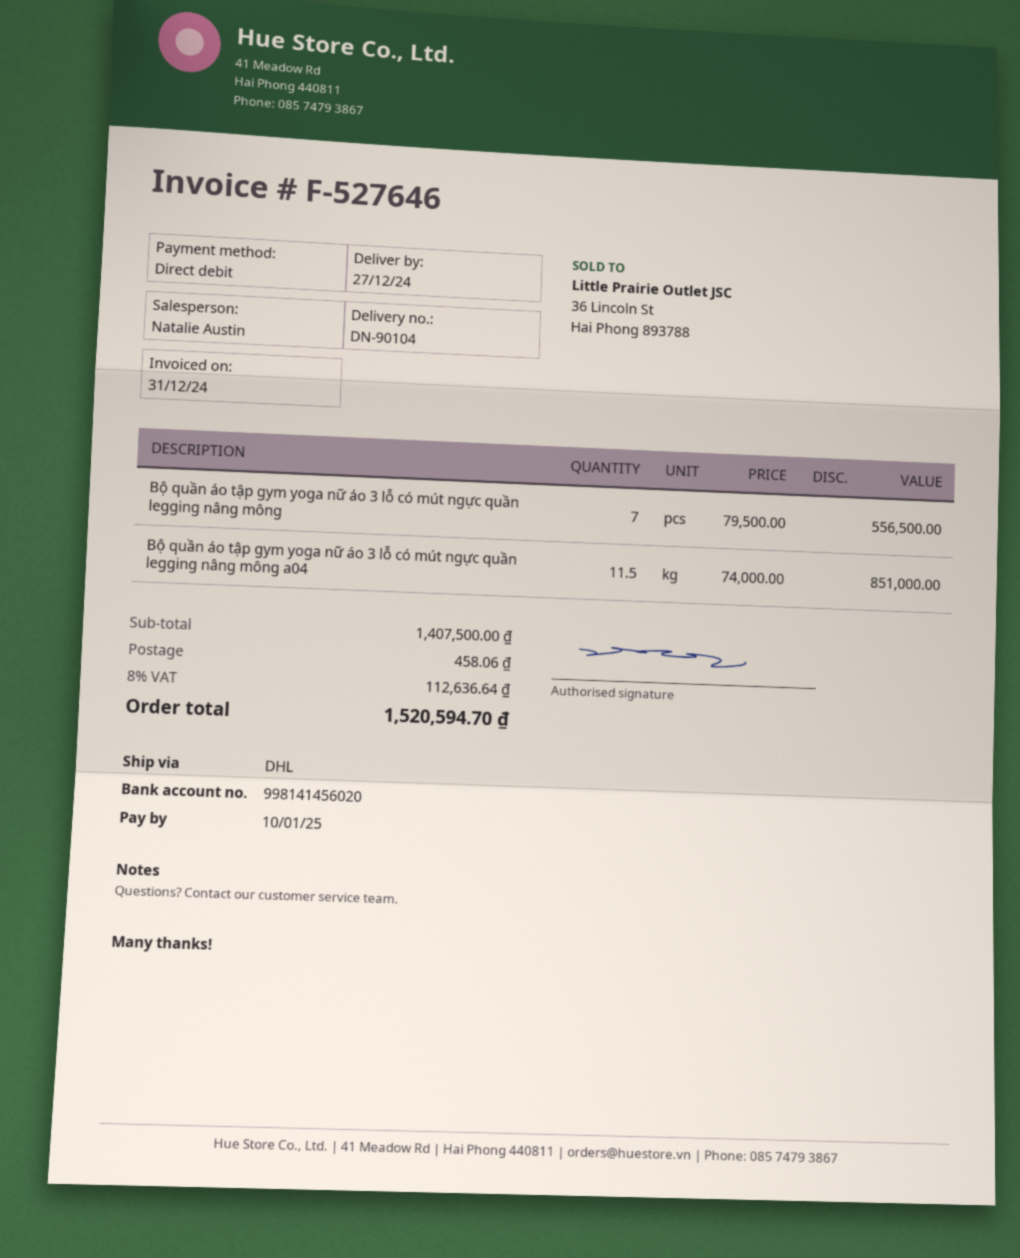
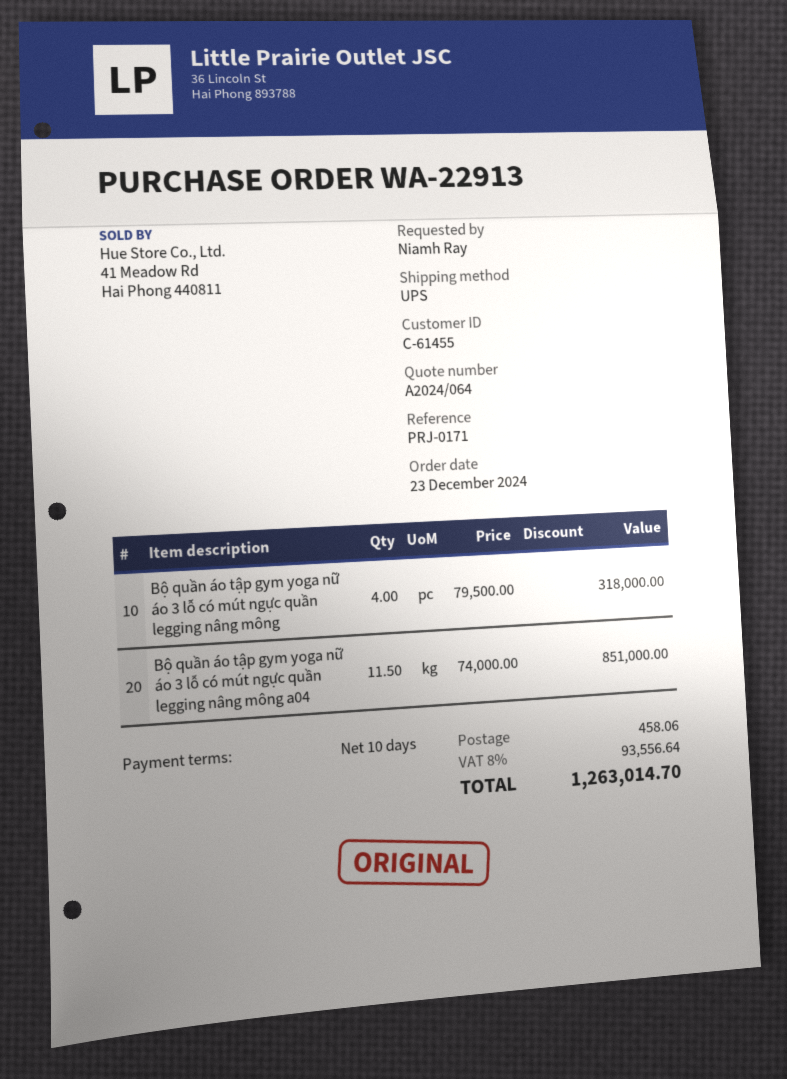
shipping method: DHL -> UPS
Bộ quần áo tập gym yoga nữ áo 3 lỗ có mút ngực quần legging nâng mông: 7 x 79500.00 = 556500.00 -> 4 x 79500.00 = 318000.00
tax: 8% = 112636.64 -> 8% = 93556.64
total: 1520594.70 -> 1263014.70

